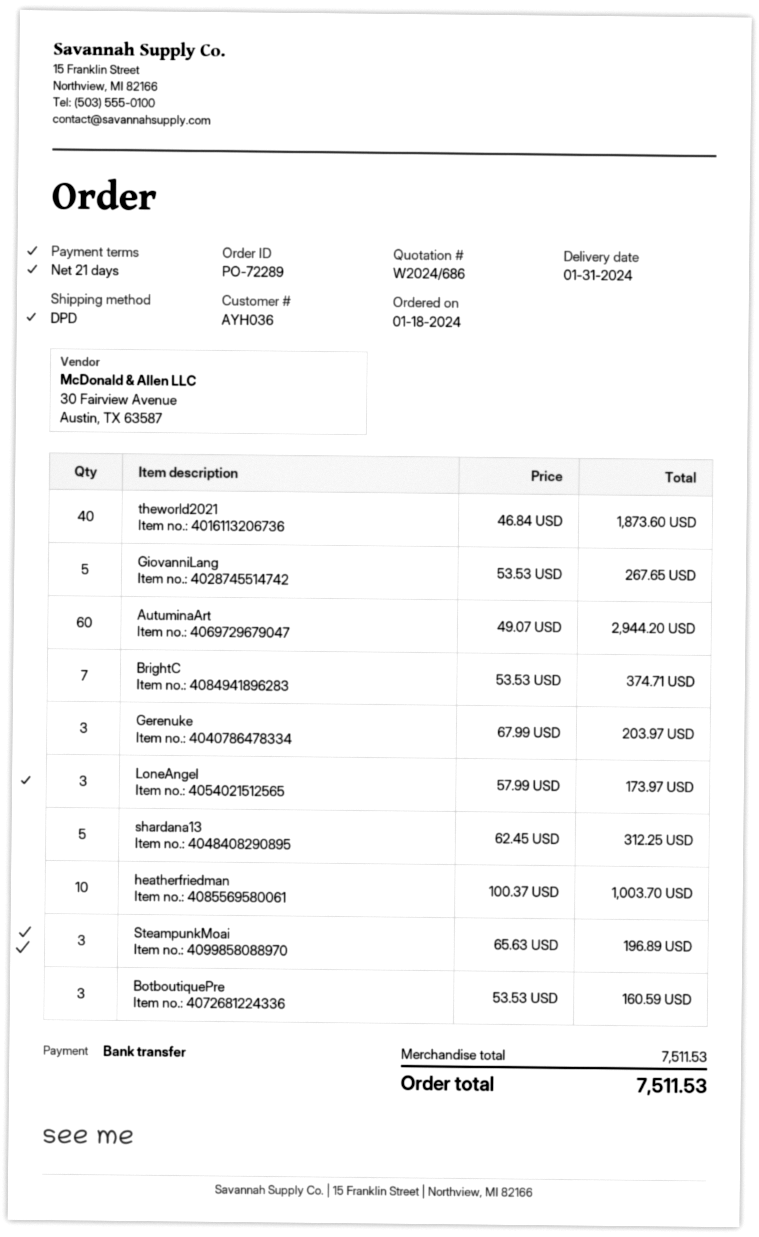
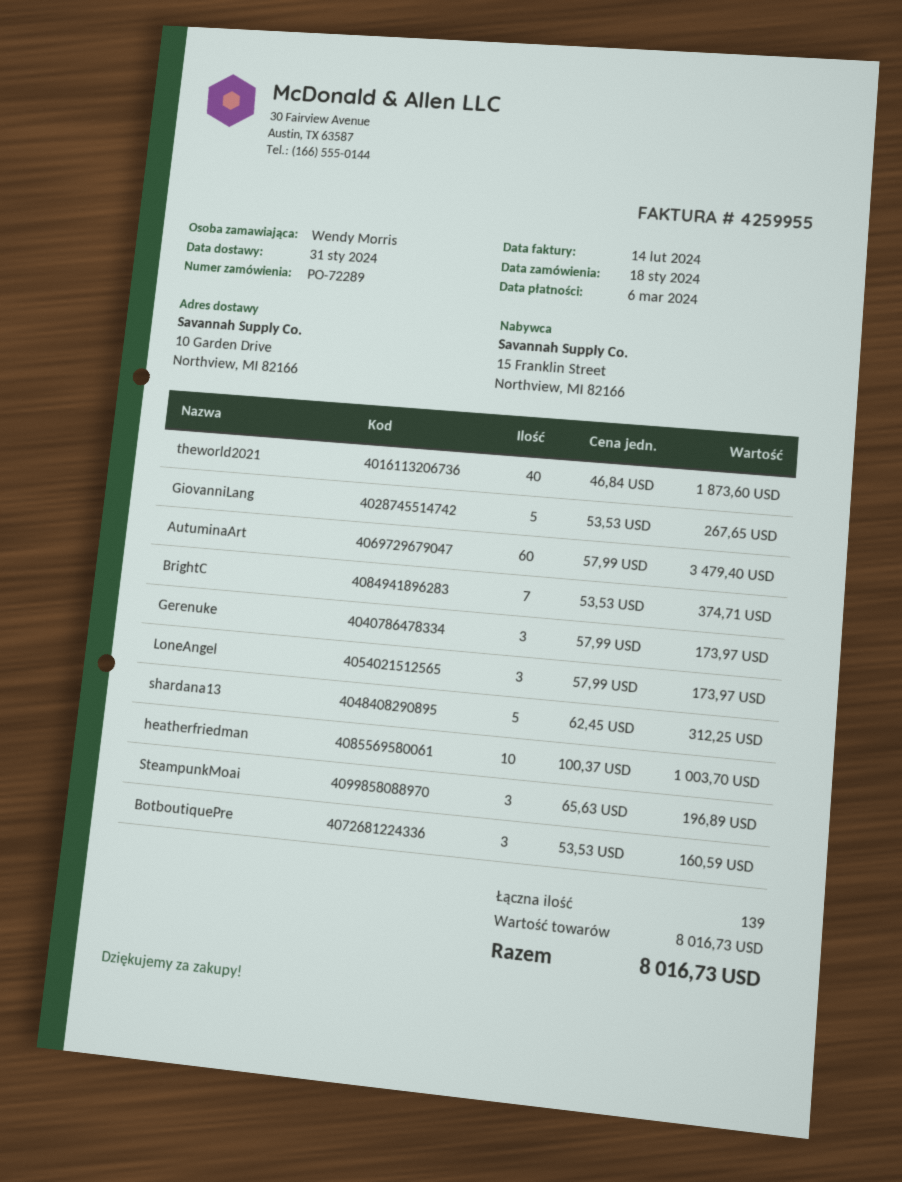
AutuminaArt: 60 x 49.07 = 2944.20 -> 60 x 57.99 = 3479.40
Gerenuke: 3 x 67.99 = 203.97 -> 3 x 57.99 = 173.97
subtotal: 7511.53 -> 8016.73
total: 7511.53 -> 8016.73

